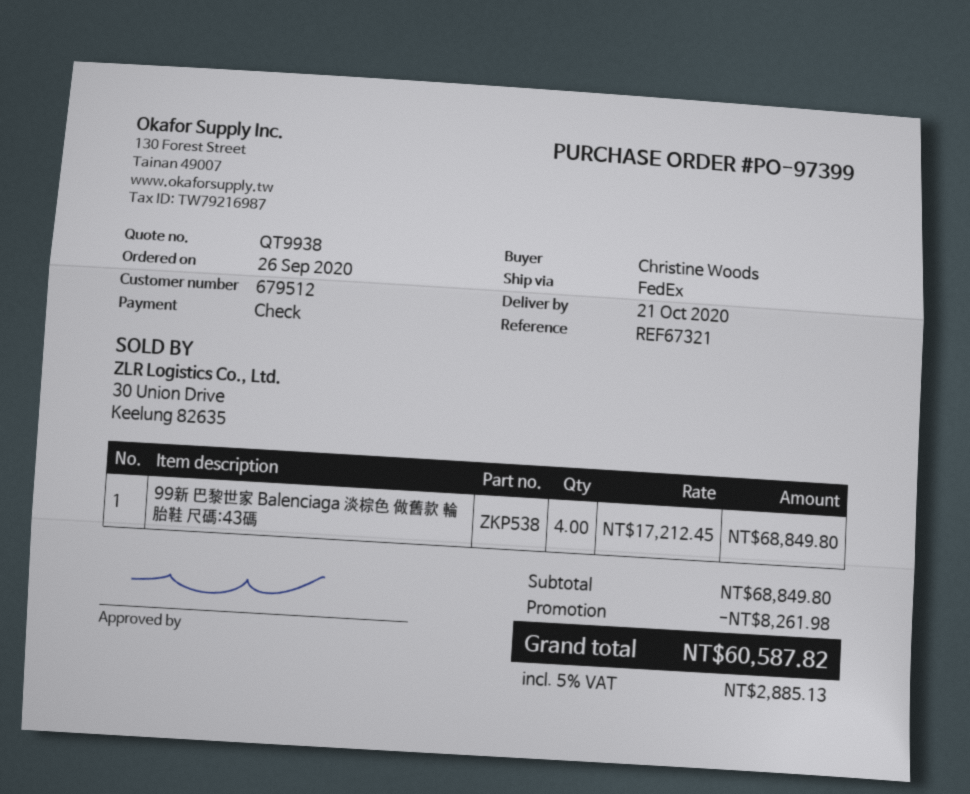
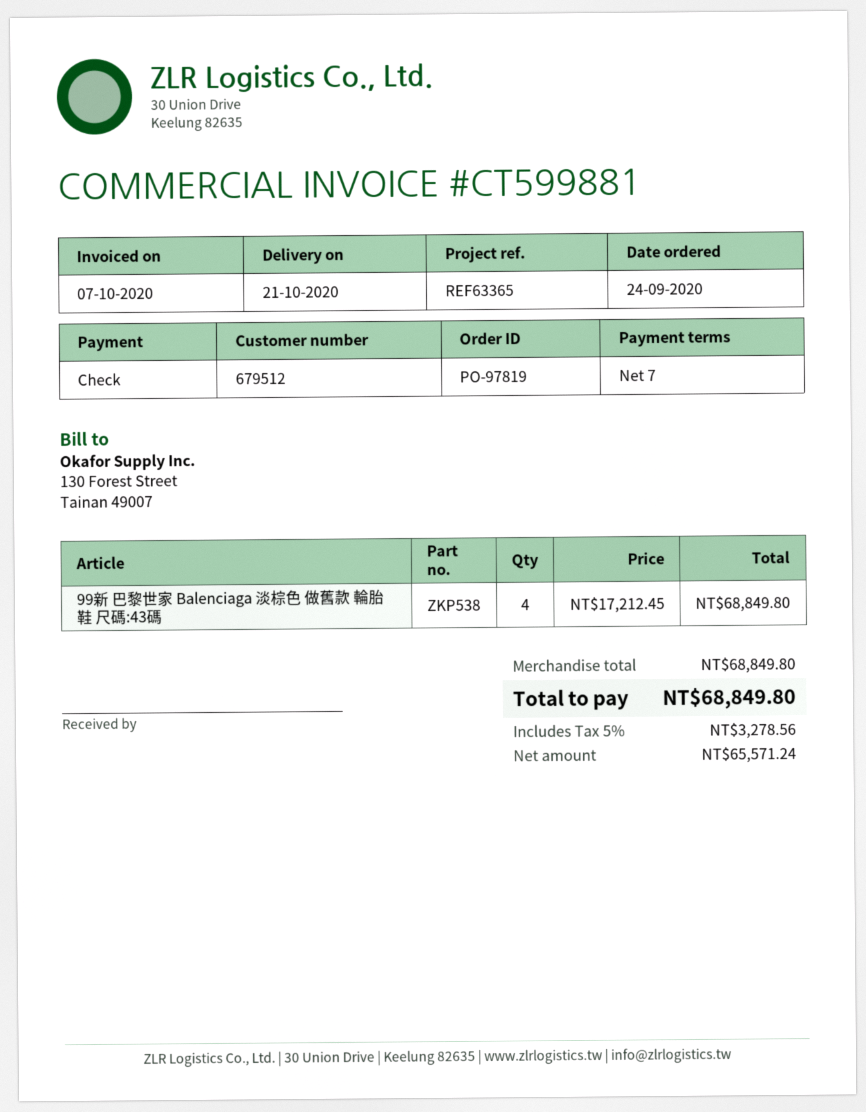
order number: PO-97399 -> PO-97819
order date: 2020-09-26 -> 2020-09-24
reference: REF67321 -> REF63365
discount: 8261.98 -> none
tax: 5% = 2885.13 -> 5% = 3278.56
total: 60587.82 -> 68849.80

